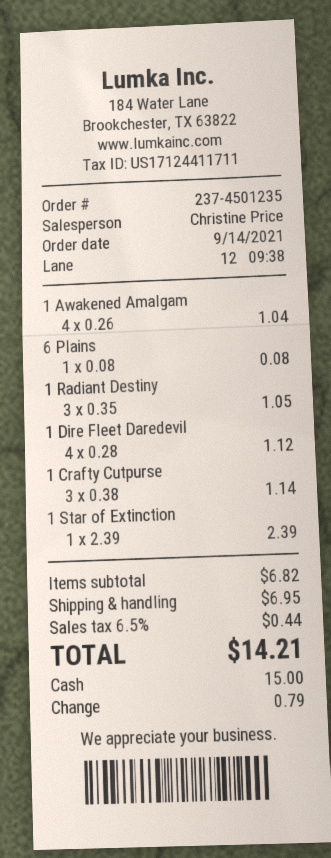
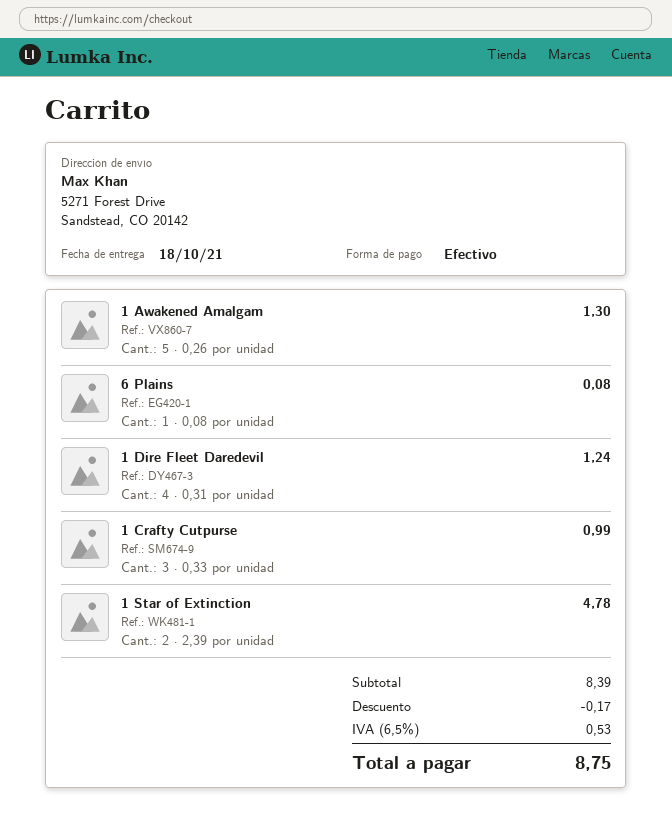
1 Awakened Amalgam: 4 x 0.26 = 1.04 -> 5 x 0.26 = 1.30
1 Radiant Destiny: 3 x 0.35 = 1.05 -> none
1 Dire Fleet Daredevil: 4 x 0.28 = 1.12 -> 4 x 0.31 = 1.24
1 Crafty Cutpurse: 3 x 0.38 = 1.14 -> 3 x 0.33 = 0.99
1 Star of Extinction: 1 x 2.39 = 2.39 -> 2 x 2.39 = 4.78
subtotal: 6.82 -> 8.39
discount: none -> 0.17
shipping: 6.95 -> none
tax: 6.5% = 0.44 -> 6.5% = 0.53
total: 14.21 -> 8.75

